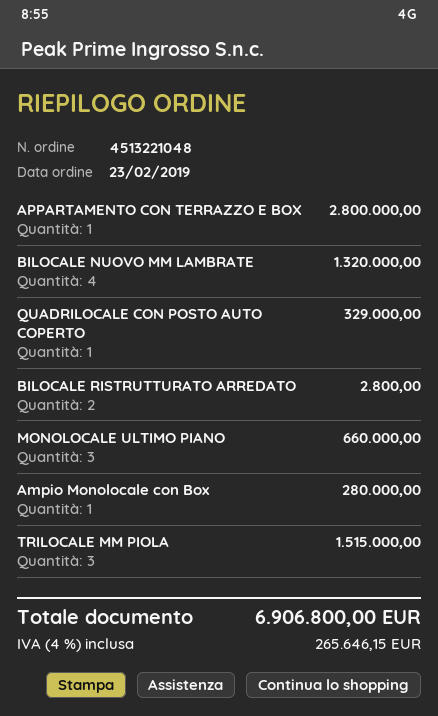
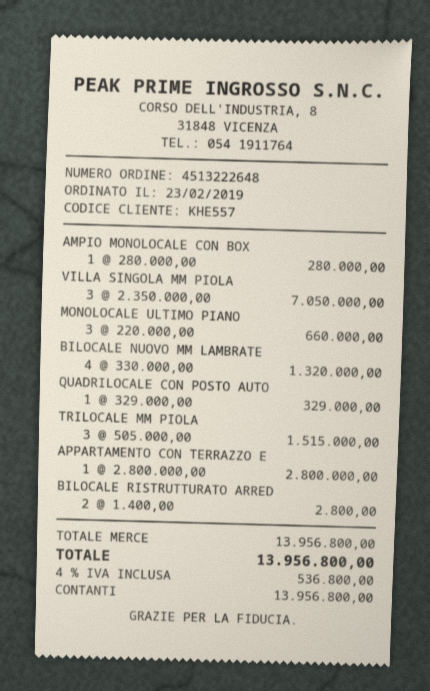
order number: 4513221048 -> 4513222648
VILLA SINGOLA MM PIOLA: none -> 3 for 7050000.00
tax: 4% = 265646.15 -> 4% = 536800.00
total: 6906800.00 -> 13956800.00

